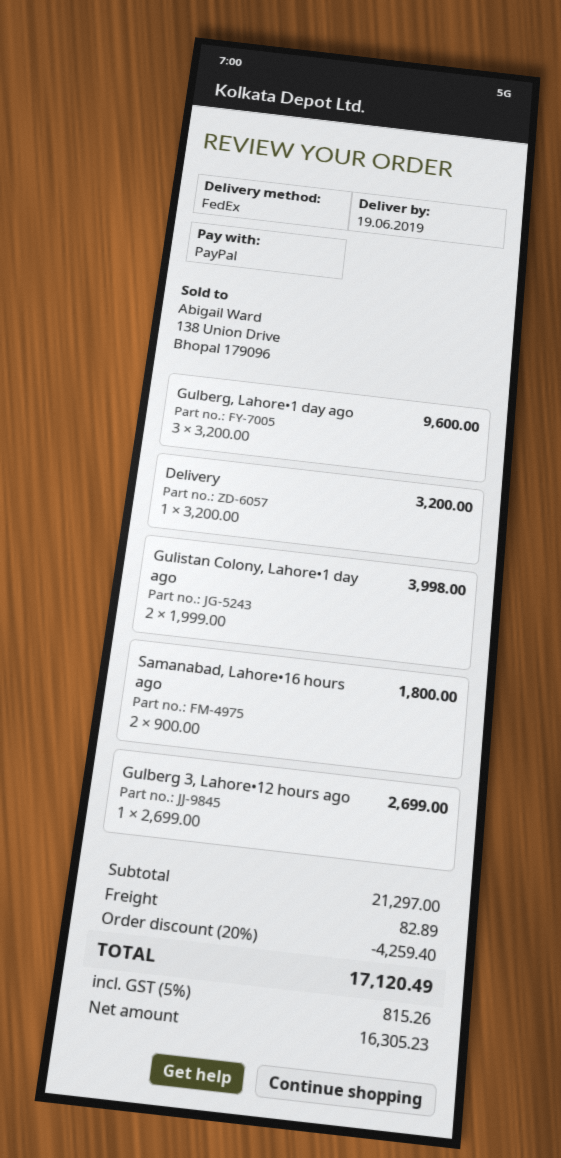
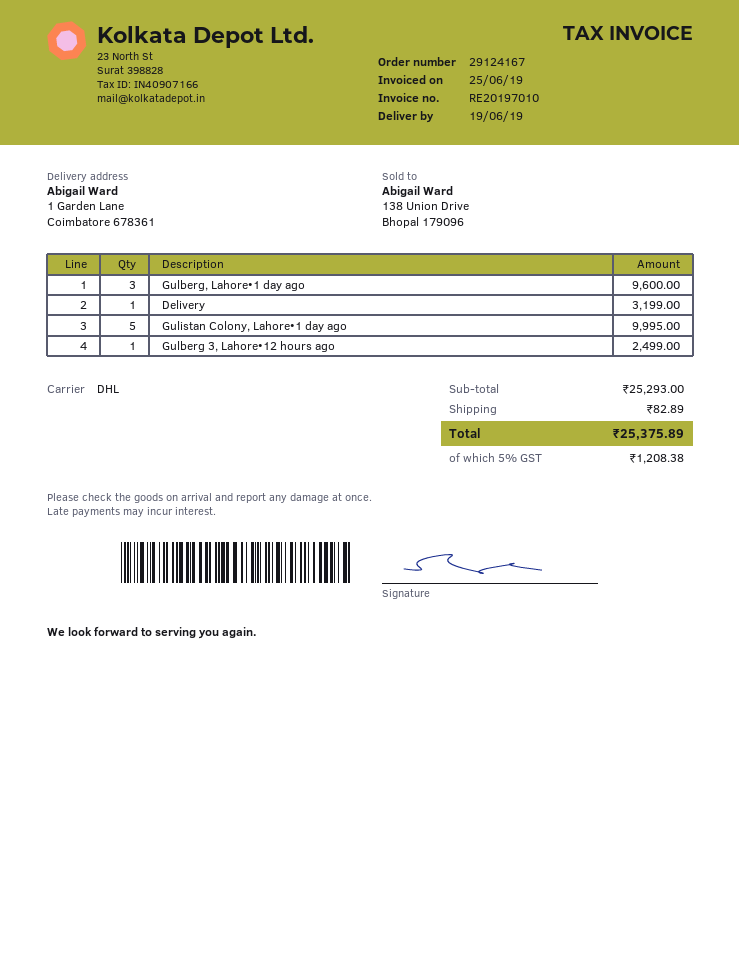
shipping method: FedEx -> DHL
Delivery: 1 for 3200.00 -> 1 for 3199.00
Gulistan Colony, Lahore•1 day ago: 2 for 3998.00 -> 5 for 9995.00
Samanabad, Lahore•16 hours ago: 2 for 1800.00 -> none
Gulberg 3, Lahore•12 hours ago: 1 for 2699.00 -> 1 for 2499.00
subtotal: 21297.00 -> 25293.00
discount: 20% = 4259.40 -> none
tax: 5% = 815.26 -> 5% = 1208.38
total: 17120.49 -> 25375.89

